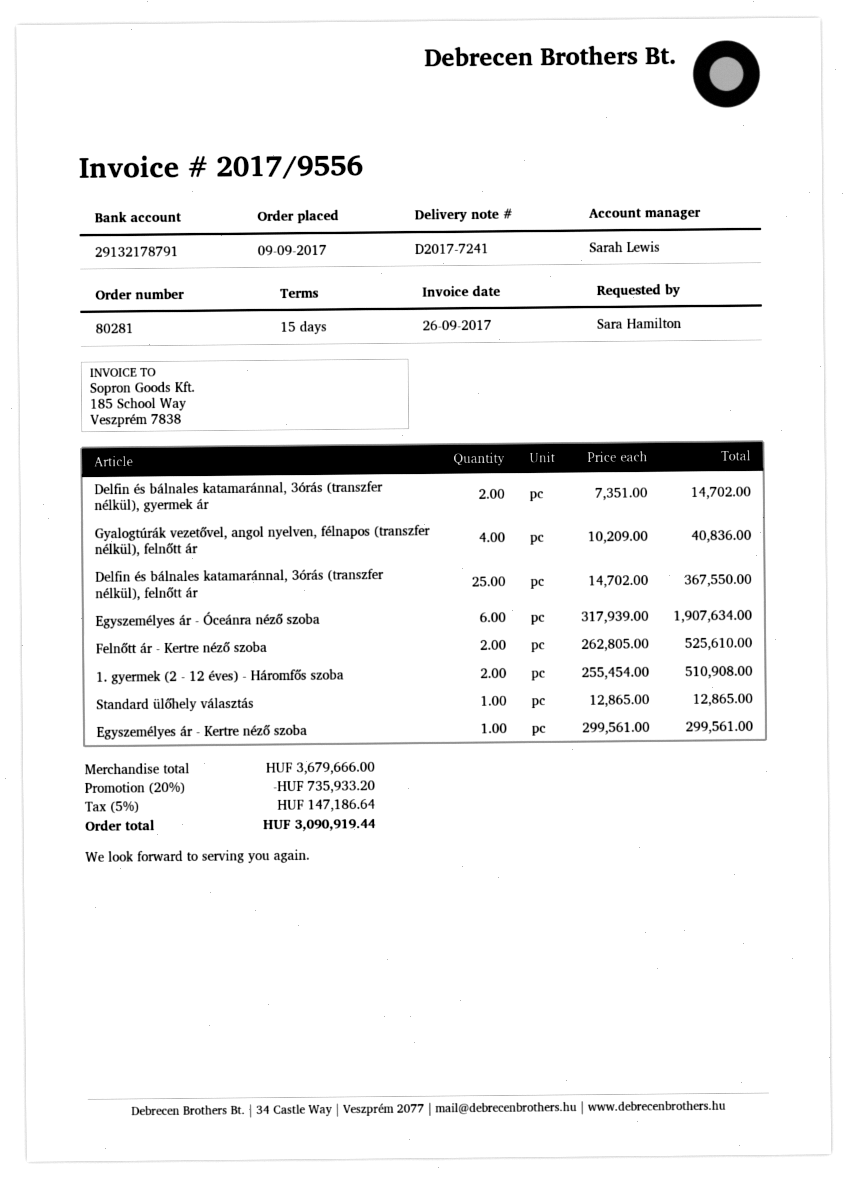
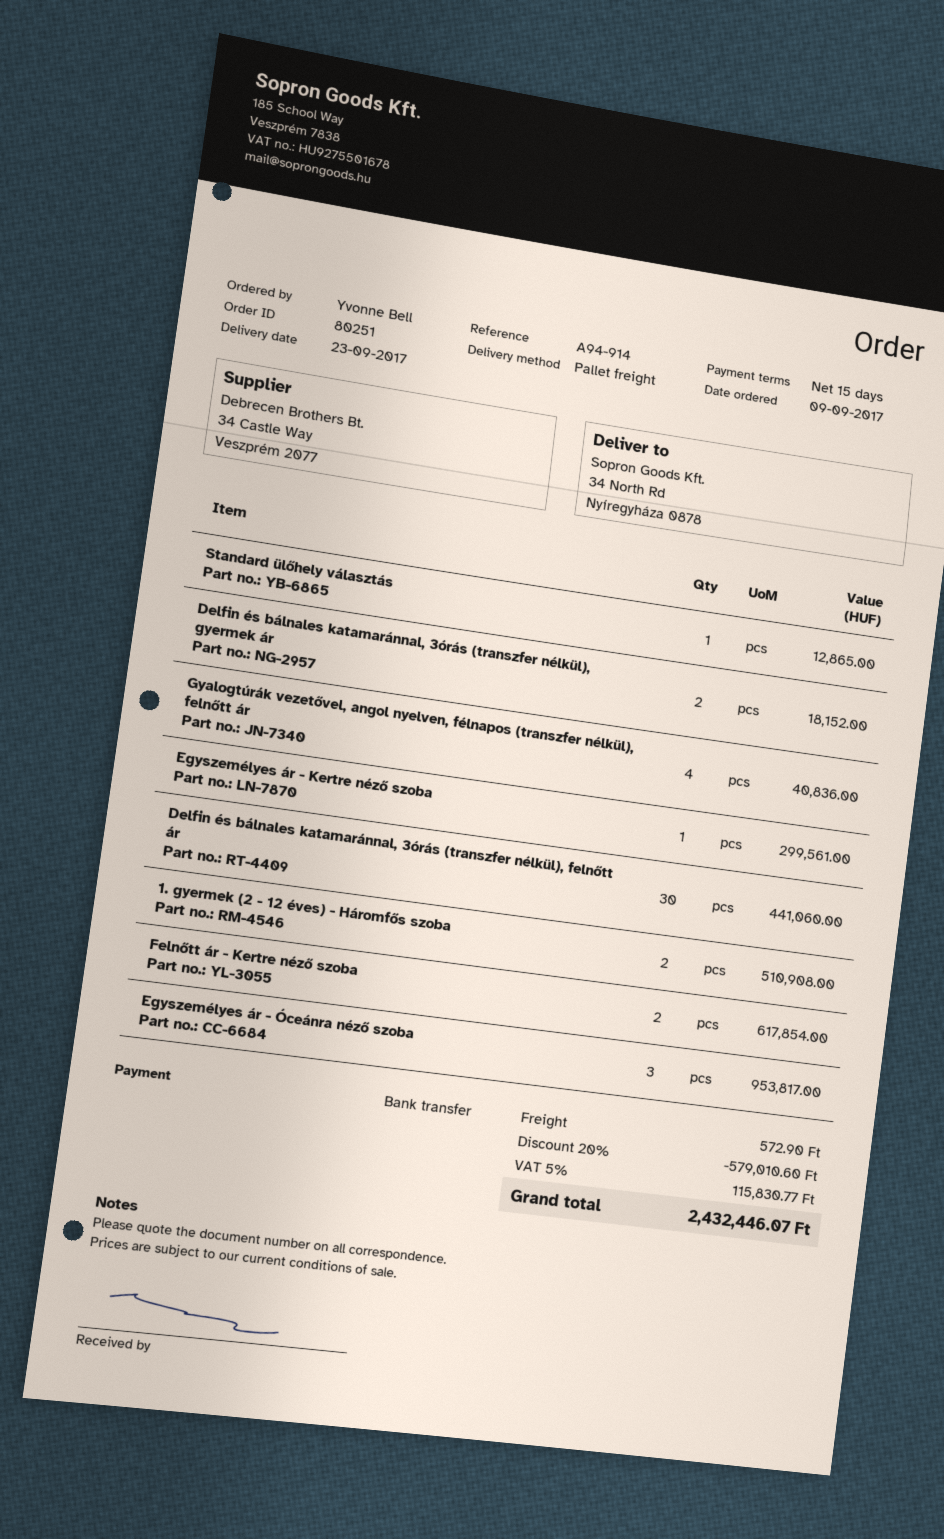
order number: 80281 -> 80251
ordered by: Sara Hamilton -> Yvonne Bell
Delfin és bálnales katamaránnal, 3órás (transzfer nélkül), gyermek ár: 2 for 14702.00 -> 2 for 18152.00
Delfin és bálnales katamaránnal, 3órás (transzfer nélkül), felnőtt ár: 25 for 367550.00 -> 30 for 441060.00
Egyszemélyes ár - Óceánra néző szoba: 6 for 1907634.00 -> 3 for 953817.00
Felnőtt ár - Kertre néző szoba: 2 for 525610.00 -> 2 for 617854.00
discount: 20% = 735933.20 -> 20% = 579010.60
shipping: none -> 572.90
tax: 5% = 147186.64 -> 5% = 115830.77
total: 3090919.44 -> 2432446.07

